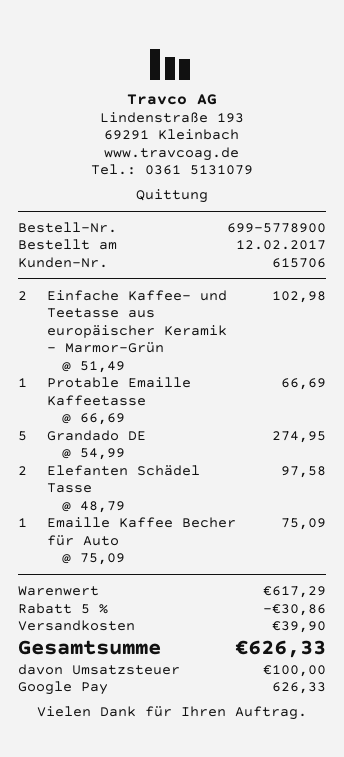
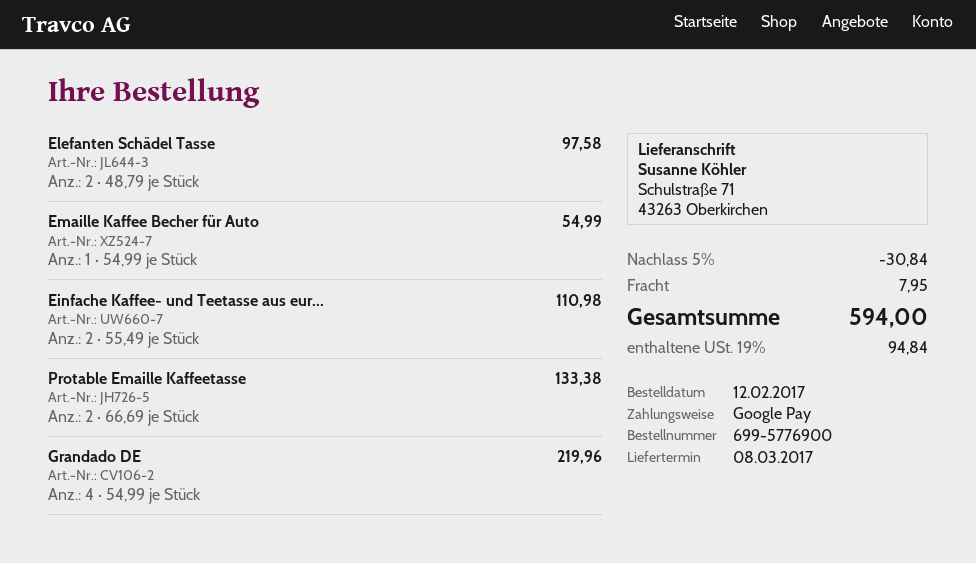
order number: 699-5778900 -> 699-5776900
Einfache Kaffee- und Teetasse aus europäischer Keramik – Marmor‑Grün: 2 x 51.49 = 102.98 -> 2 x 55.49 = 110.98
Protable Emaille Kaffeetasse: 1 x 66.69 = 66.69 -> 2 x 66.69 = 133.38
Grandado DE: 5 x 54.99 = 274.95 -> 4 x 54.99 = 219.96
Emaille Kaffee Becher für Auto: 1 x 75.09 = 75.09 -> 1 x 54.99 = 54.99
discount: 5% = 30.86 -> 5% = 30.84
shipping: 39.90 -> 7.95
tax: 100.00 -> 94.84
total: 626.33 -> 594.00

